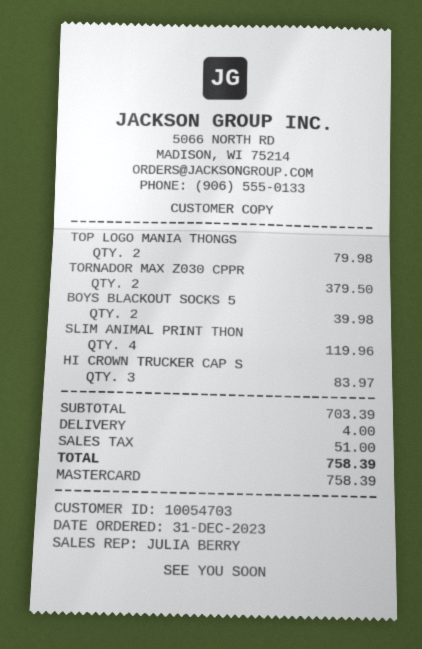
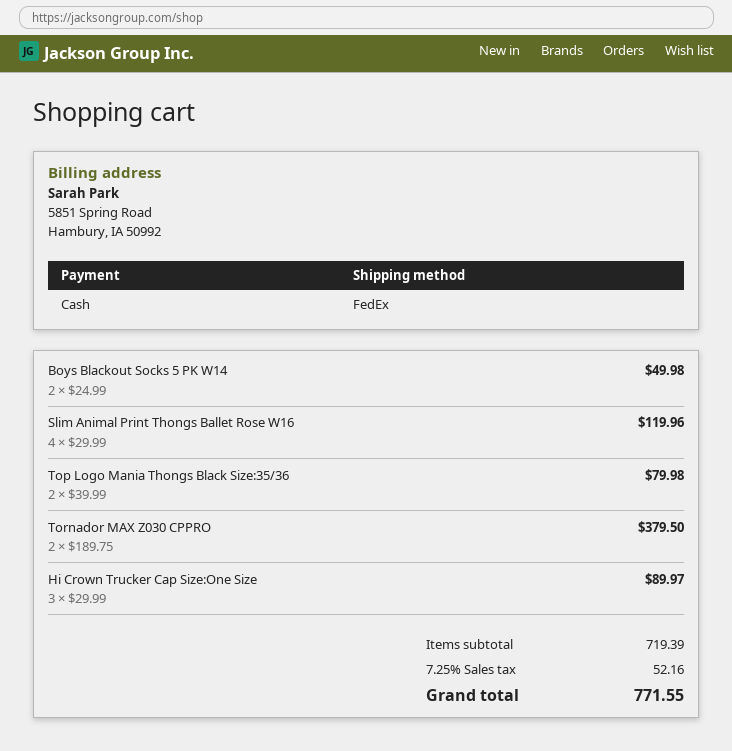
payment method: Mastercard -> cash
BOYS BLACKOUT SOCKS 5: 2 for 39.98 -> 2 for 49.98
HI CROWN TRUCKER CAP S: 3 for 83.97 -> 3 for 89.97
subtotal: 703.39 -> 719.39
shipping: 4.00 -> none
tax: 51.00 -> 52.16
total: 758.39 -> 771.55

